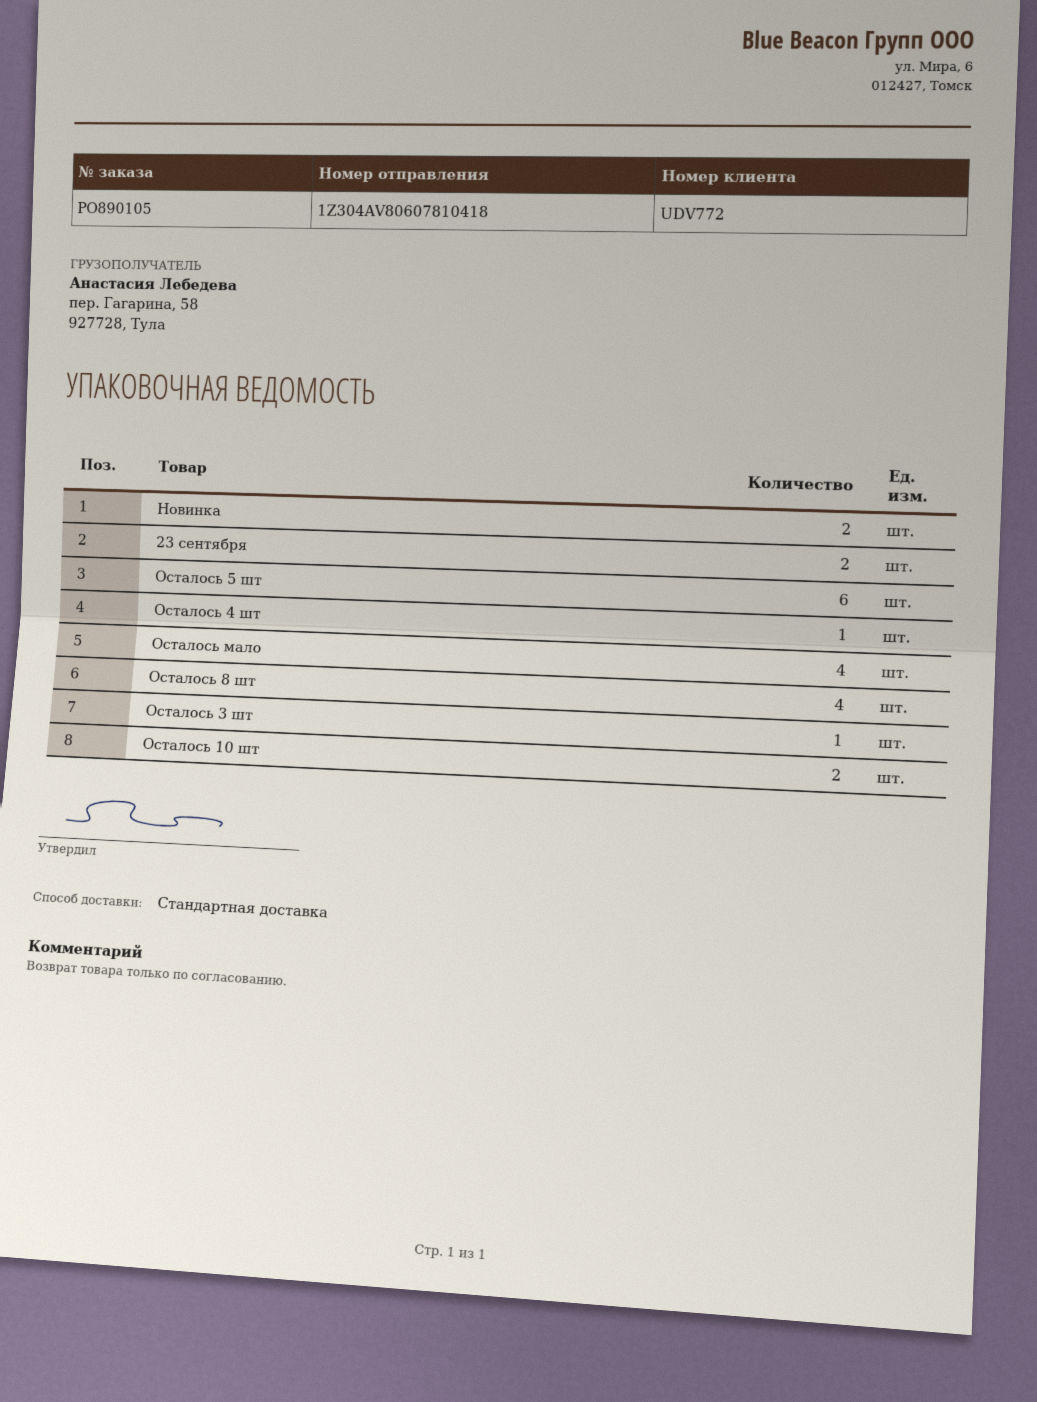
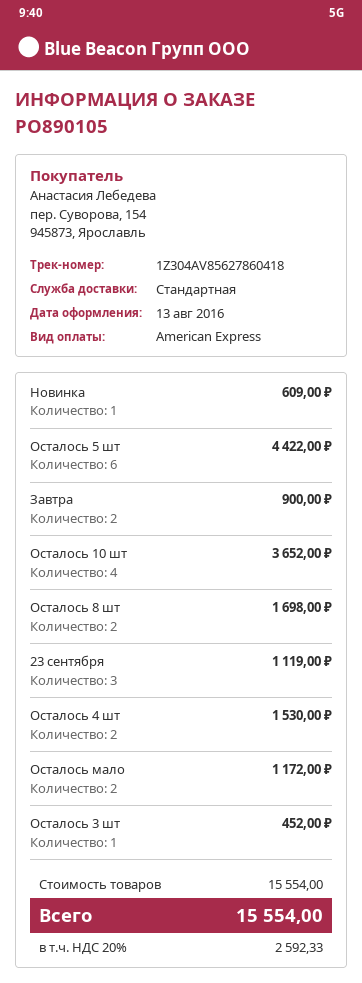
tracking number: 1Z304AV80607810418 -> 1Z304AV85627860418
Новинка: 2 -> 1
23 сентября: 2 -> 3
Осталось 4 шт: 1 -> 2
Осталось мало: 4 -> 2
Осталось 8 шт: 4 -> 2
Осталось 10 шт: 2 -> 4
Завтра: none -> 2

